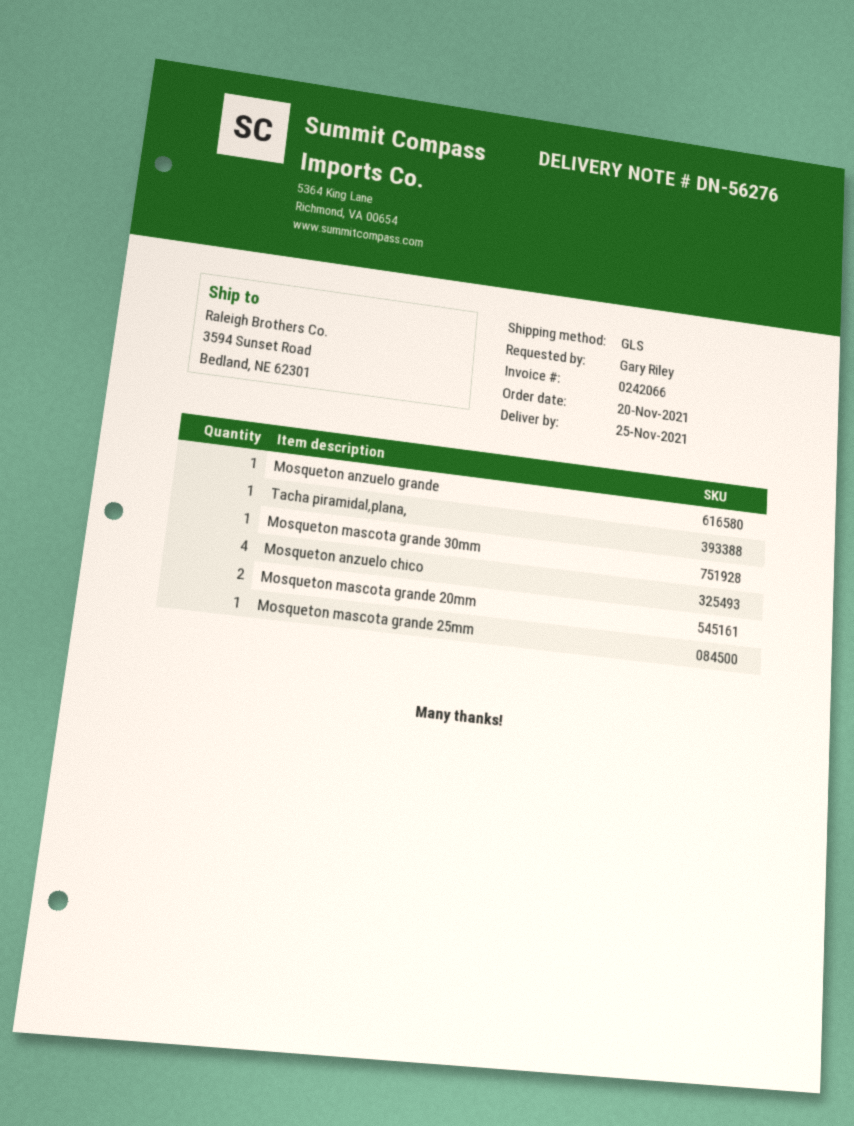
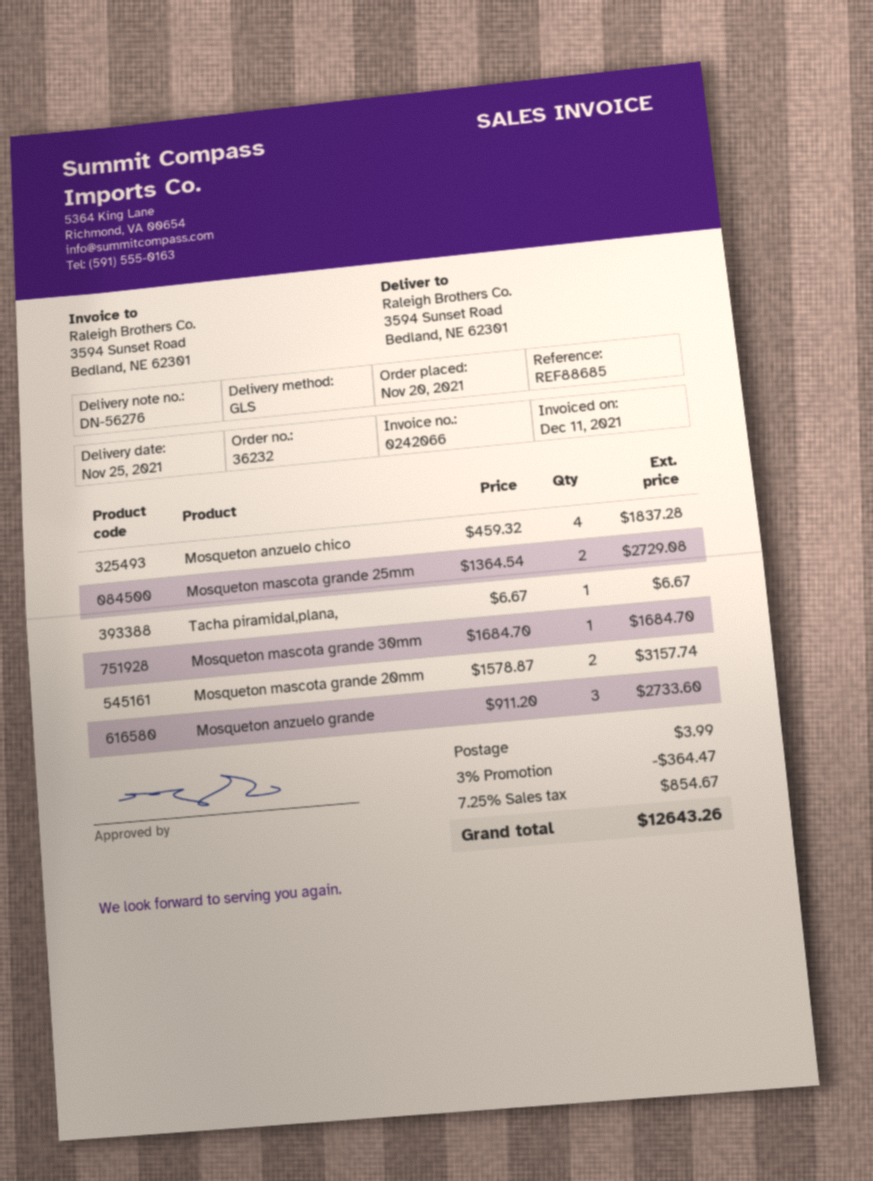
Mosqueton anzuelo grande: 1 -> 3
Mosqueton mascota grande 25mm: 1 -> 2

